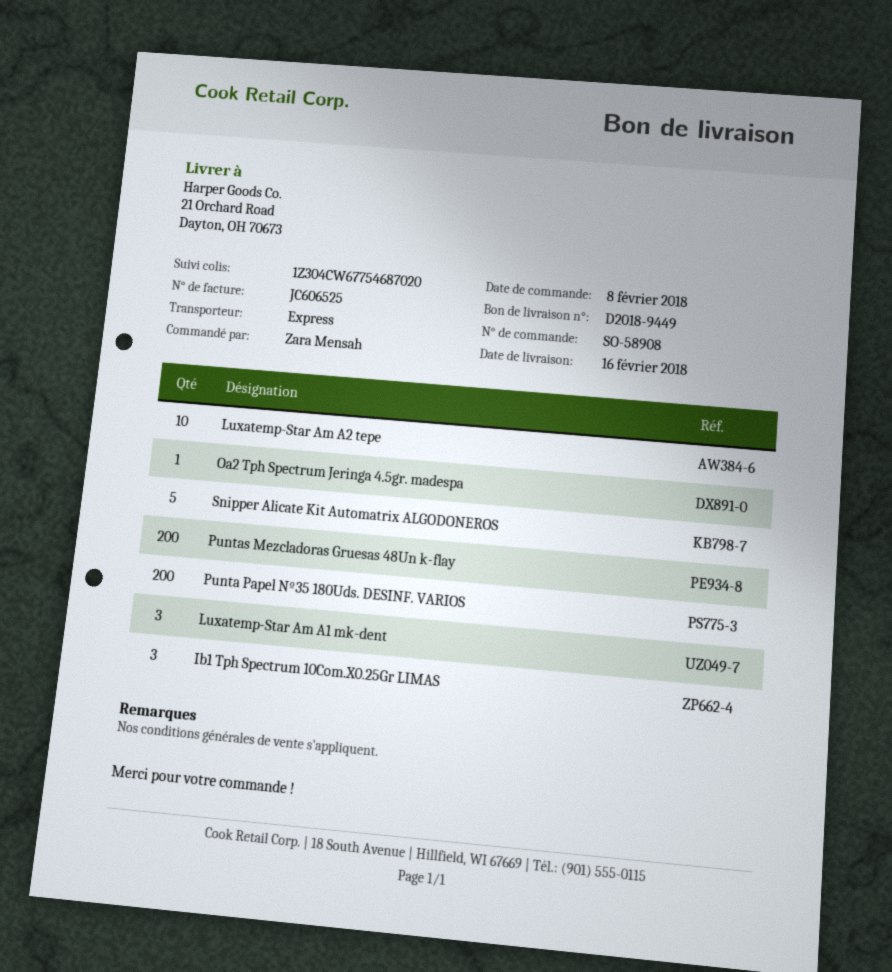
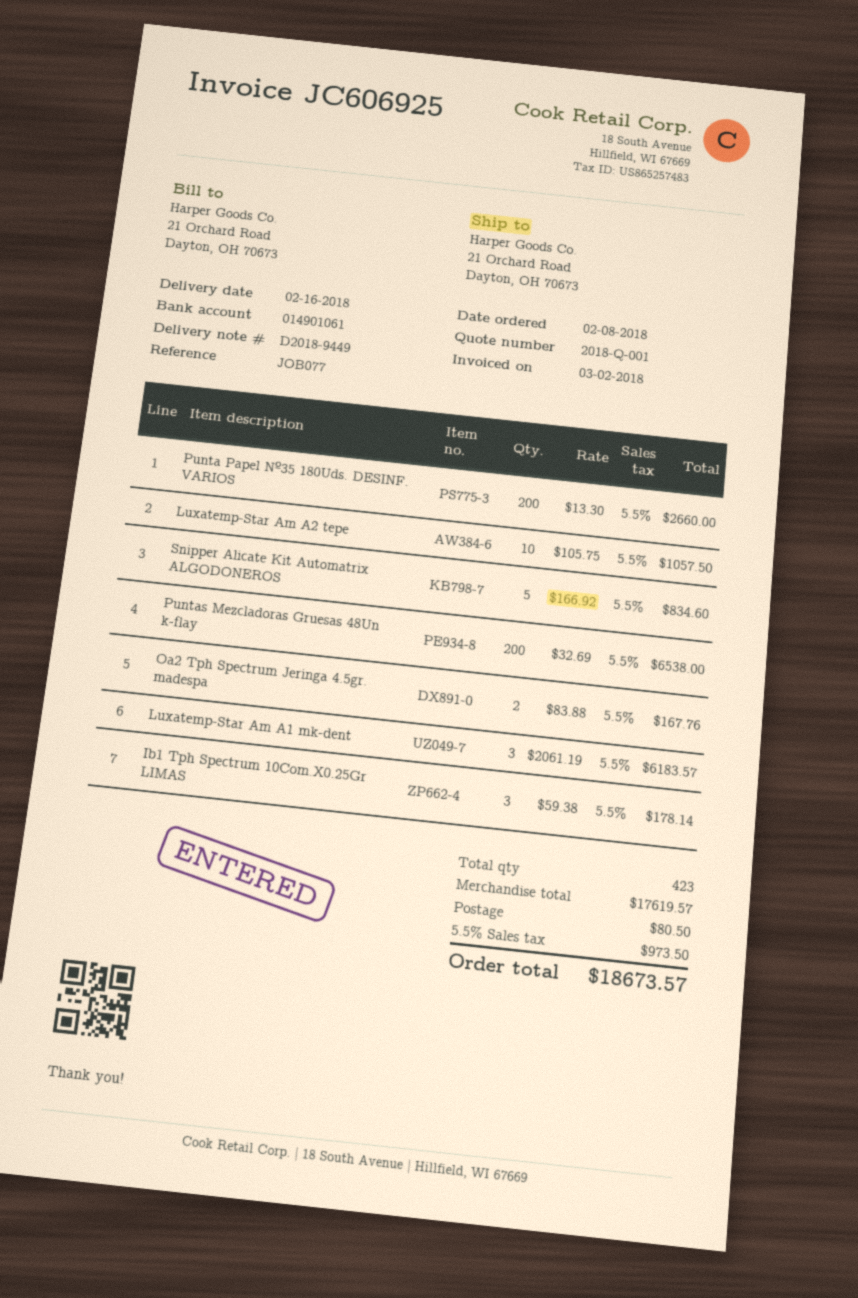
invoice number: JC606525 -> JC606925
Oa2 Tph Spectrum Jeringa 4.5gr. madespa: 1 -> 2

